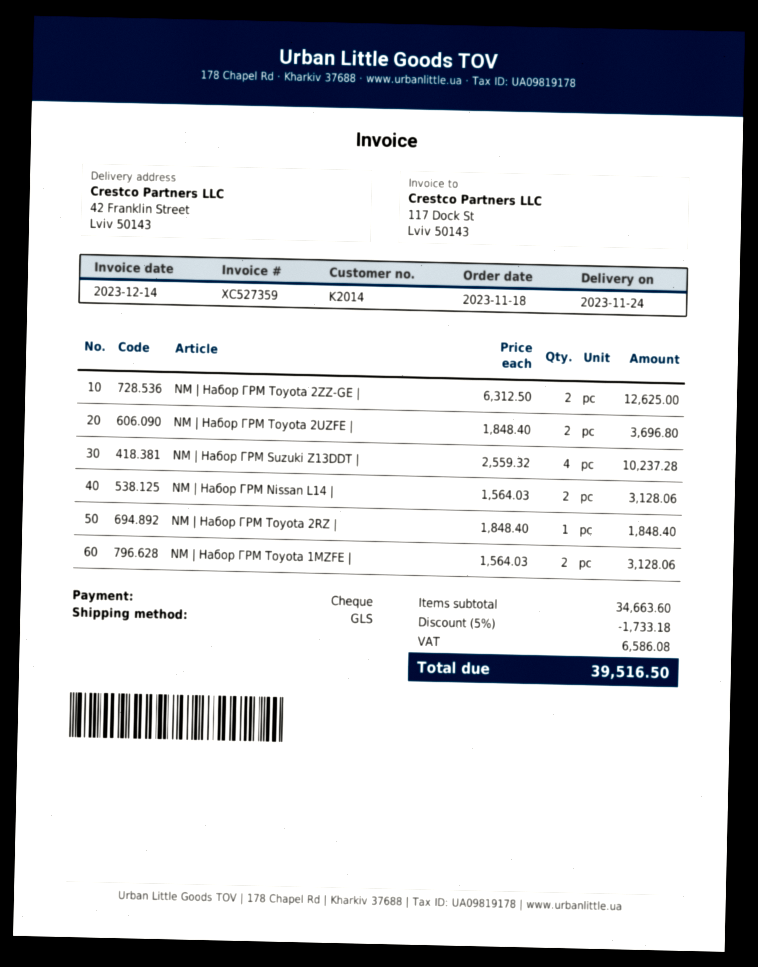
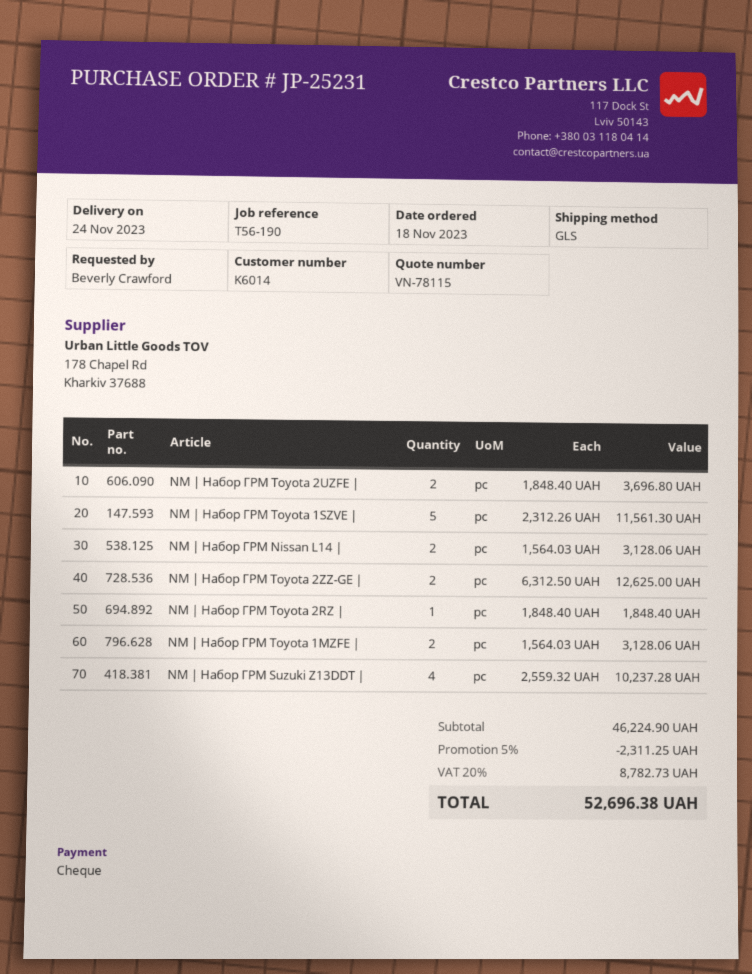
customer number: K2014 -> K6014
NM | Набор ГРМ Toyota 1SZVE |: none -> 5 x 2312.26 = 11561.30
subtotal: 34663.60 -> 46224.90
discount: 5% = 1733.18 -> 5% = 2311.25
tax: 6586.08 -> 8782.73
total: 39516.50 -> 52696.38

